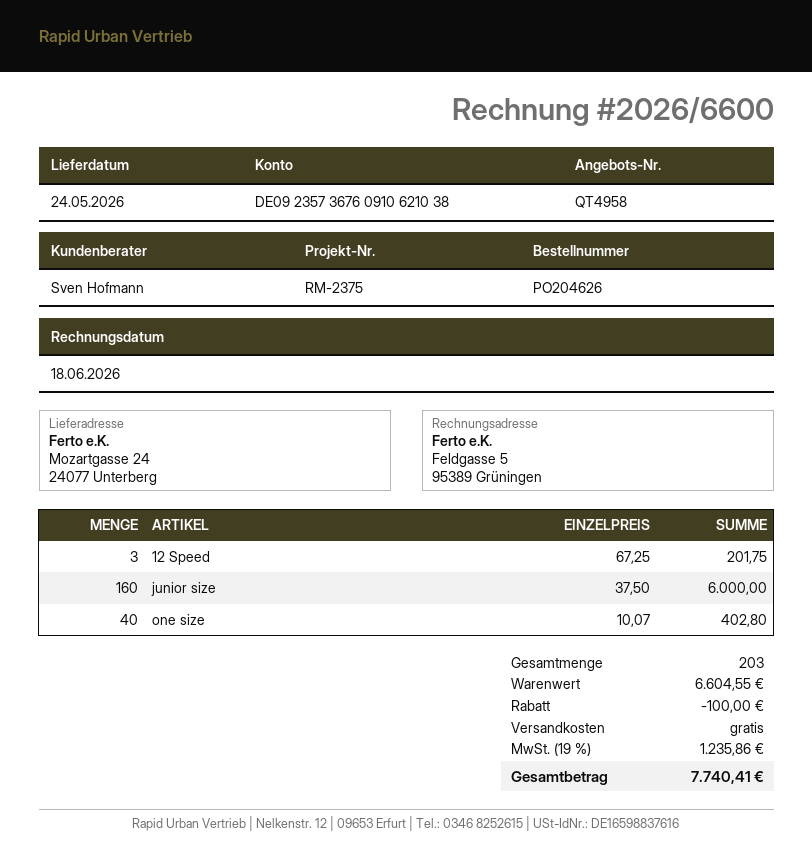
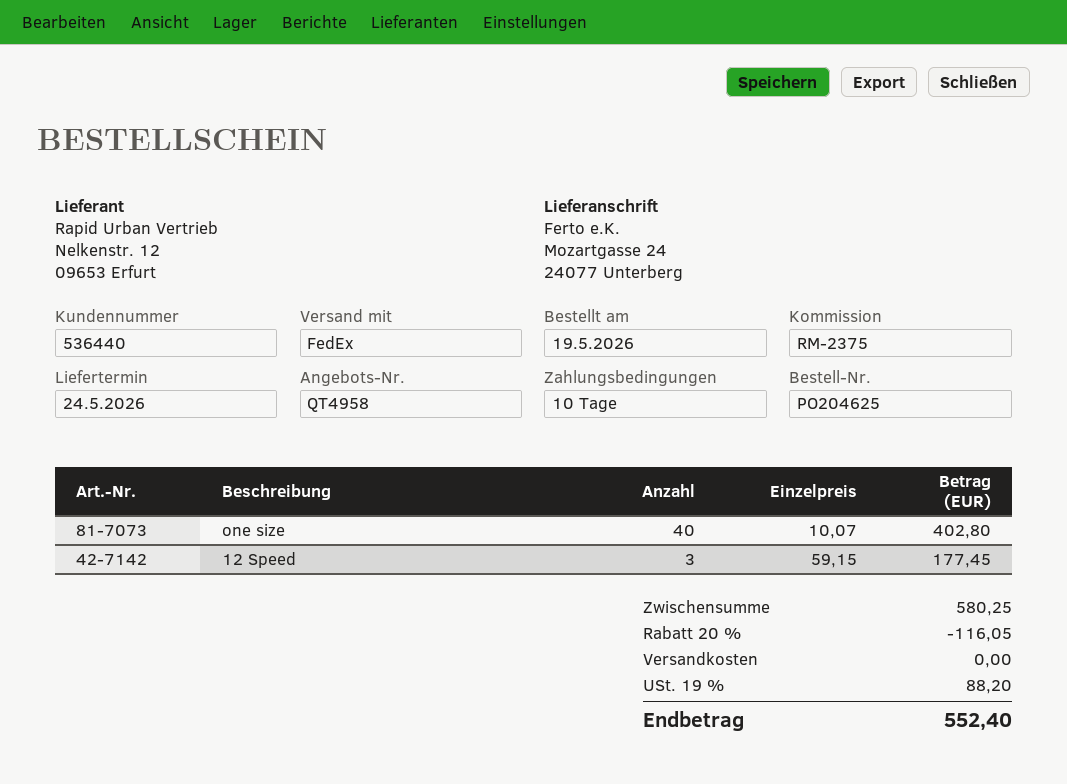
order number: PO204626 -> PO204625
12 Speed: 3 x 67.25 = 201.75 -> 3 x 59.15 = 177.45
junior size: 160 x 37.50 = 6000.00 -> none
subtotal: 6604.55 -> 580.25
discount: 100.00 -> 116.05
tax: 19% = 1235.86 -> 19% = 88.20
total: 7740.41 -> 552.40

